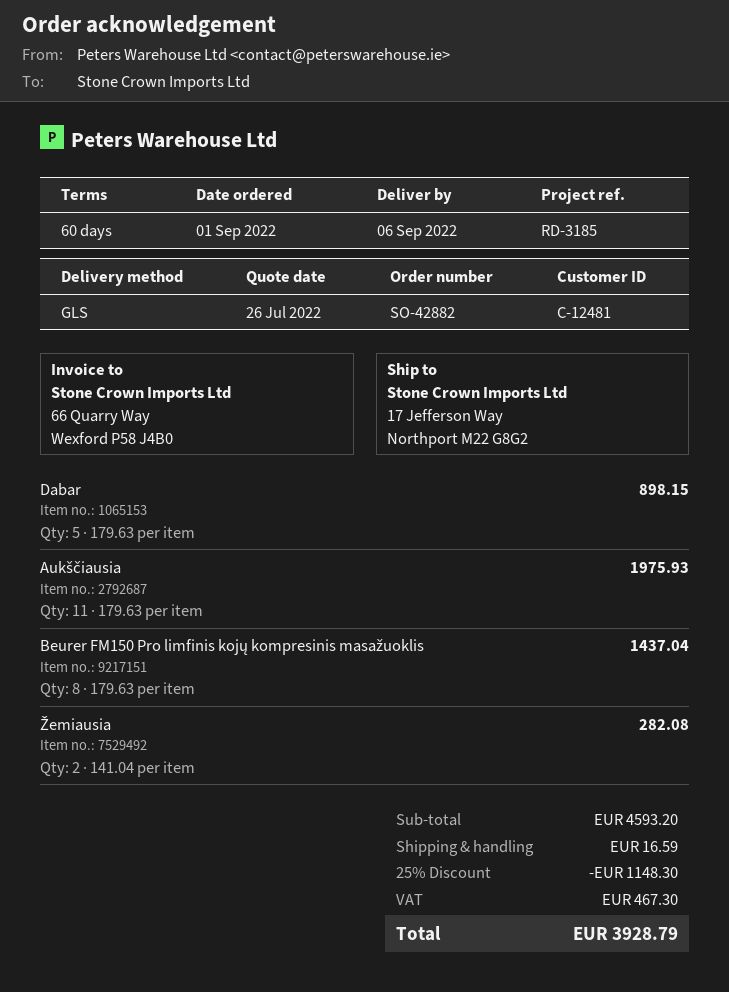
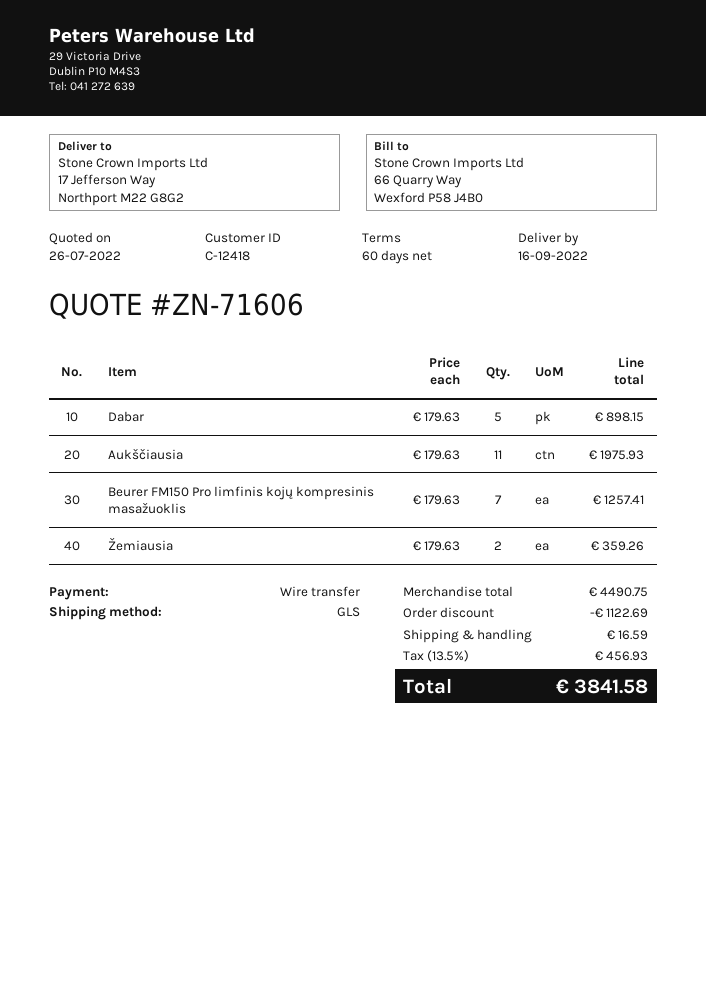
delivery date: 2022-09-06 -> 2022-09-16
customer number: C-12481 -> C-12418
Beurer FM150 Pro limfinis kojų kompresinis masažuoklis: 8 x 179.63 = 1437.04 -> 7 x 179.63 = 1257.41
Žemiausia: 2 x 141.04 = 282.08 -> 2 x 179.63 = 359.26
subtotal: 4593.20 -> 4490.75
discount: 1148.30 -> 1122.69
tax: 467.30 -> 456.93
total: 3928.79 -> 3841.58

